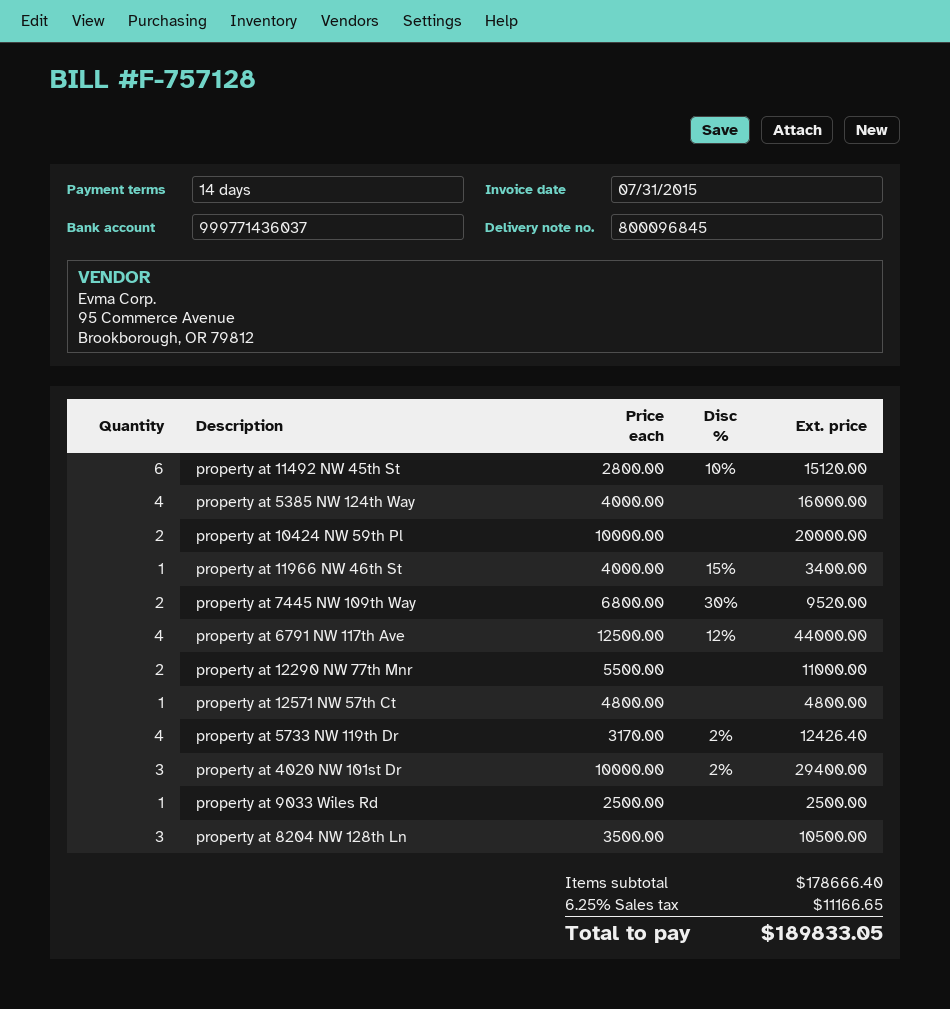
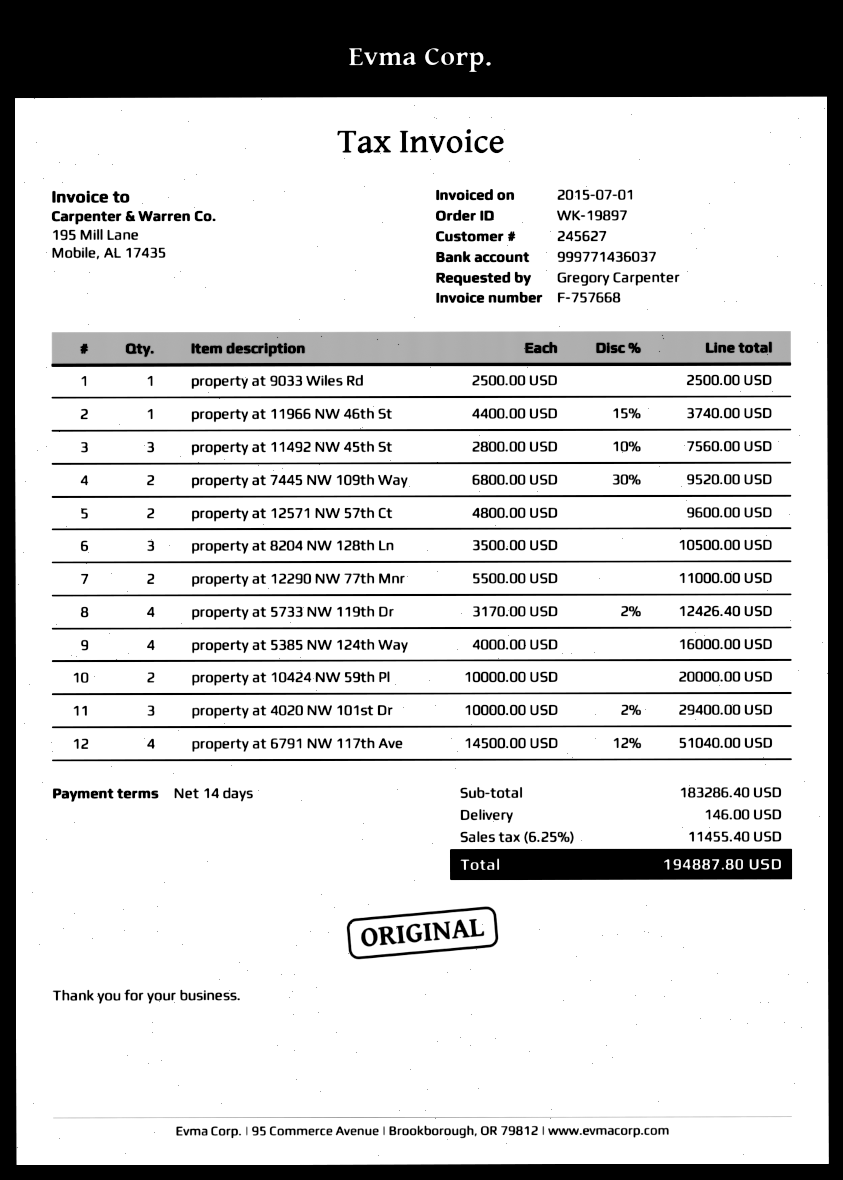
invoice number: F-757128 -> F-757668
invoice date: 2015-07-31 -> 2015-07-01
property at 11492 NW 45th St: 6 x 2800.00 - 10% = 15120.00 -> 3 x 2800.00 - 10% = 7560.00
property at 11966 NW 46th St: 1 x 4000.00 - 15% = 3400.00 -> 1 x 4400.00 - 15% = 3740.00
property at 6791 NW 117th Ave: 4 x 12500.00 - 12% = 44000.00 -> 4 x 14500.00 - 12% = 51040.00
property at 12571 NW 57th Ct: 1 x 4800.00 = 4800.00 -> 2 x 4800.00 = 9600.00
subtotal: 178666.40 -> 183286.40
shipping: none -> 146.00
tax: 6.25% = 11166.65 -> 6.25% = 11455.40
total: 189833.05 -> 194887.80

